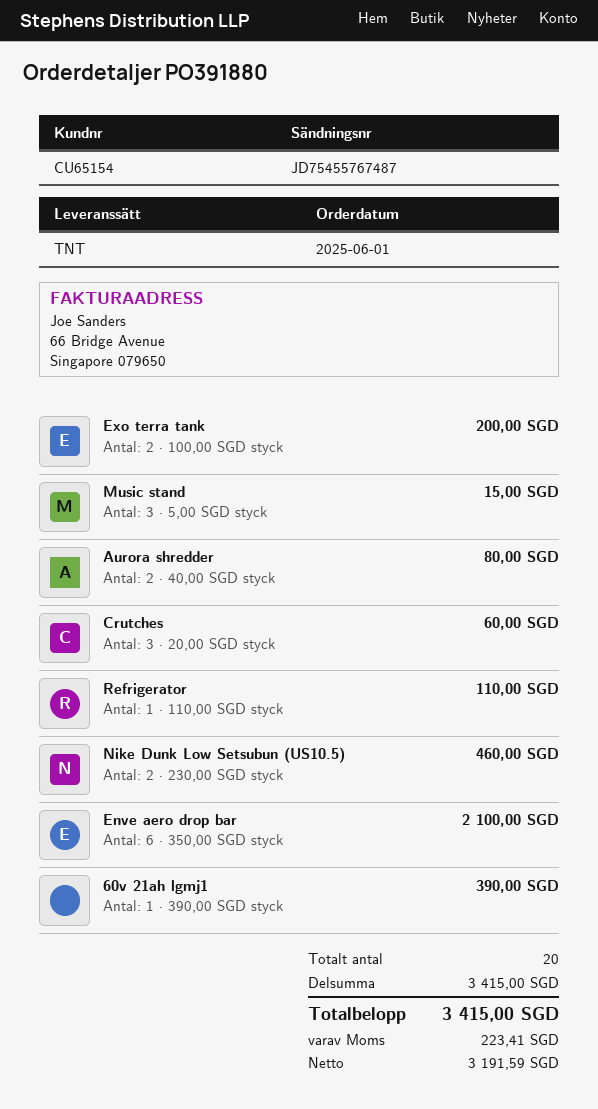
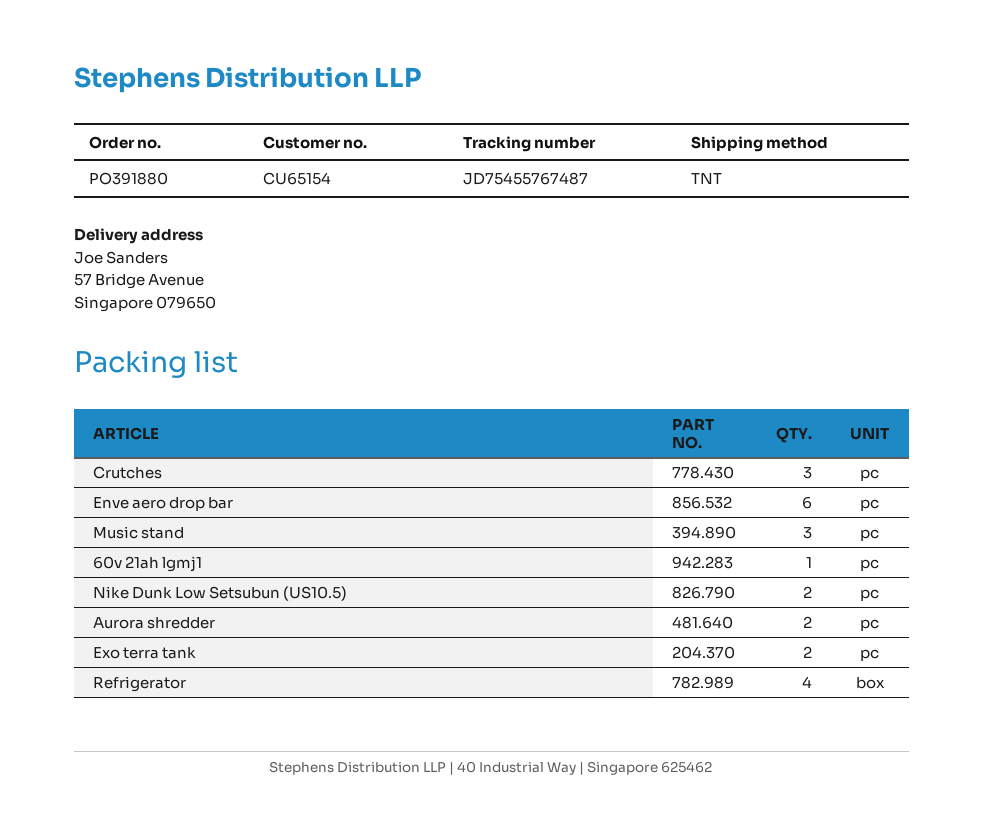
Refrigerator: 1 -> 4

